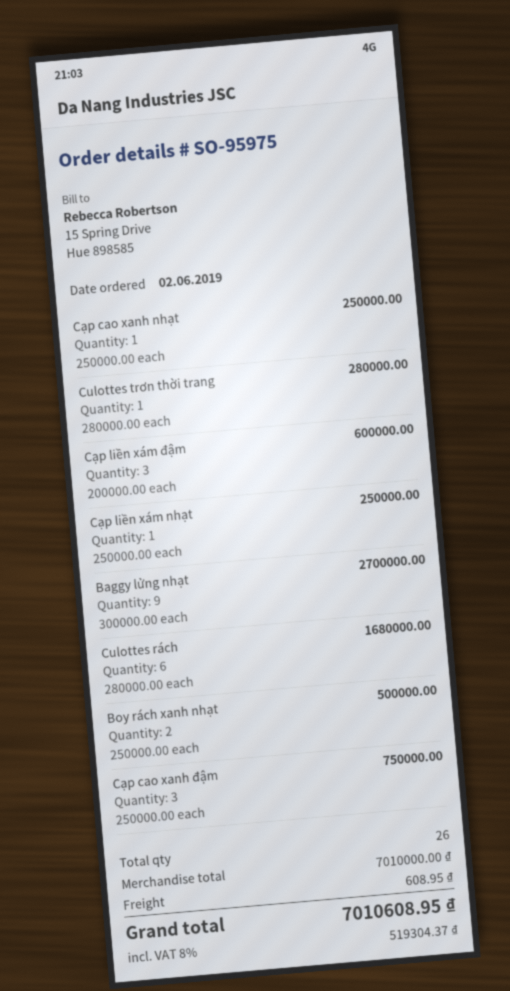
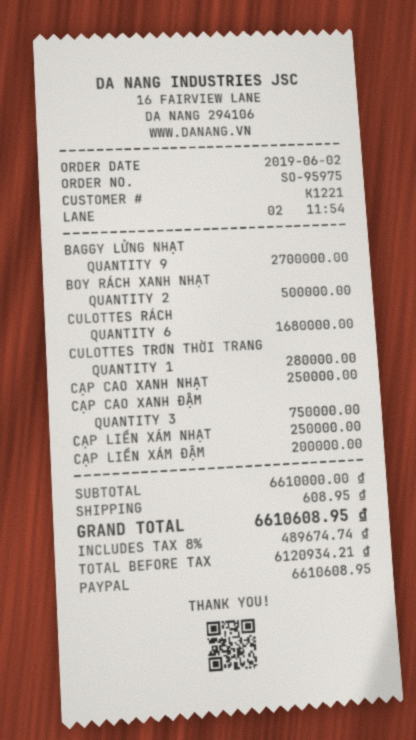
Cạp liền xám đậm: 3 for 600000.00 -> 1 for 200000.00
subtotal: 7010000.00 -> 6610000.00
tax: 8% = 519304.37 -> 8% = 489674.74
total: 7010608.95 -> 6610608.95

